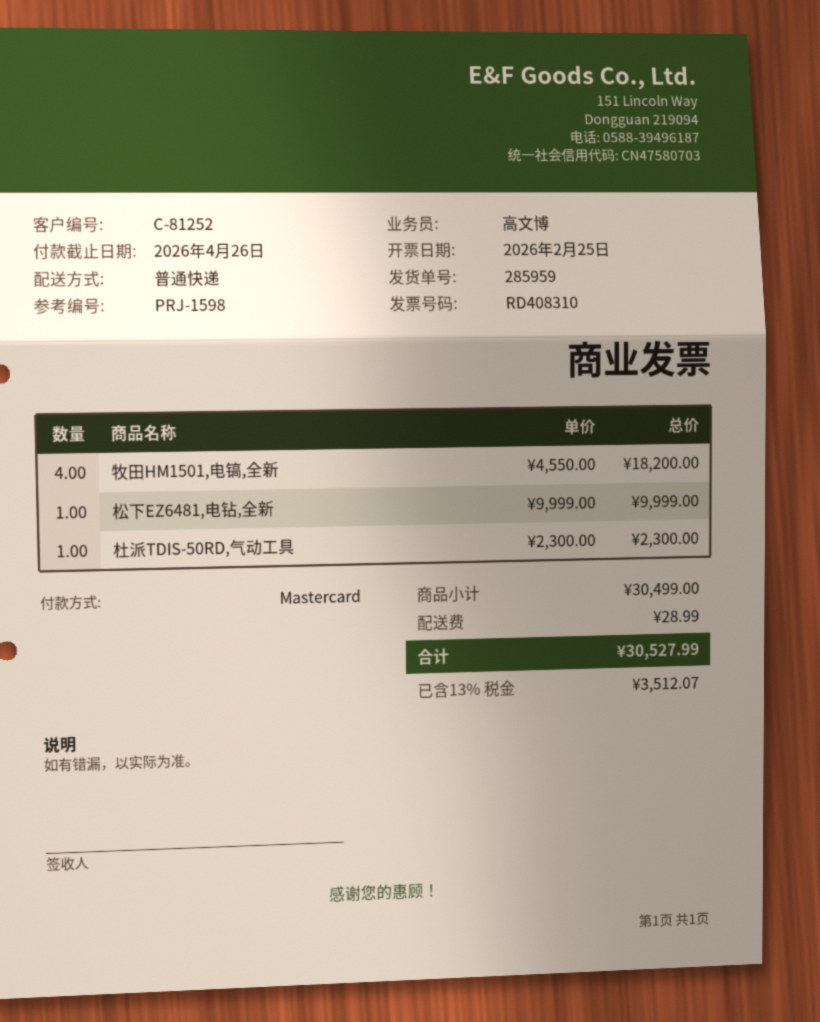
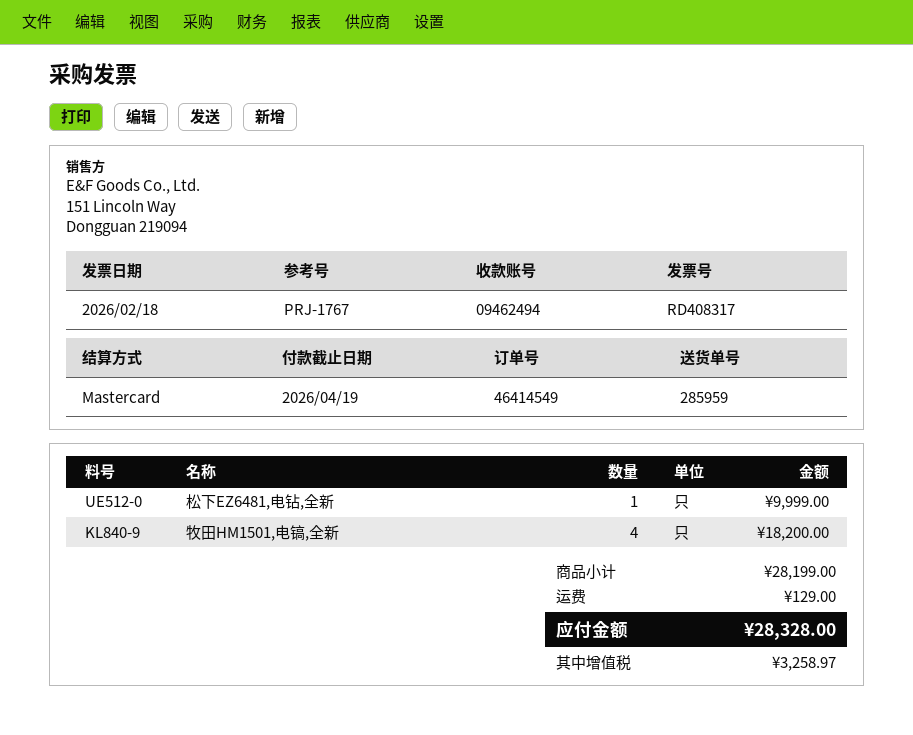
invoice number: RD408310 -> RD408317
invoice date: 2026-02-25 -> 2026-02-18
due date: 2026-04-26 -> 2026-04-19
reference: PRJ-1598 -> PRJ-1767
杜派TDIS-50RD,气动工具: 1 for 2300.00 -> none
subtotal: 30499.00 -> 28199.00
shipping: 28.99 -> 129.00
tax: 3512.07 -> 3258.97
total: 30527.99 -> 28328.00

